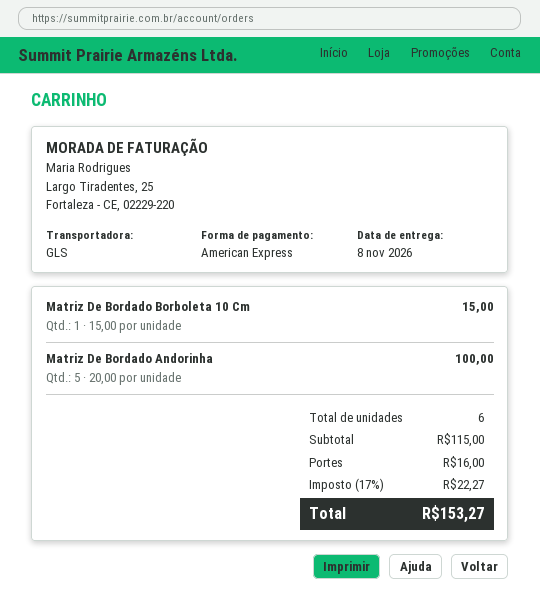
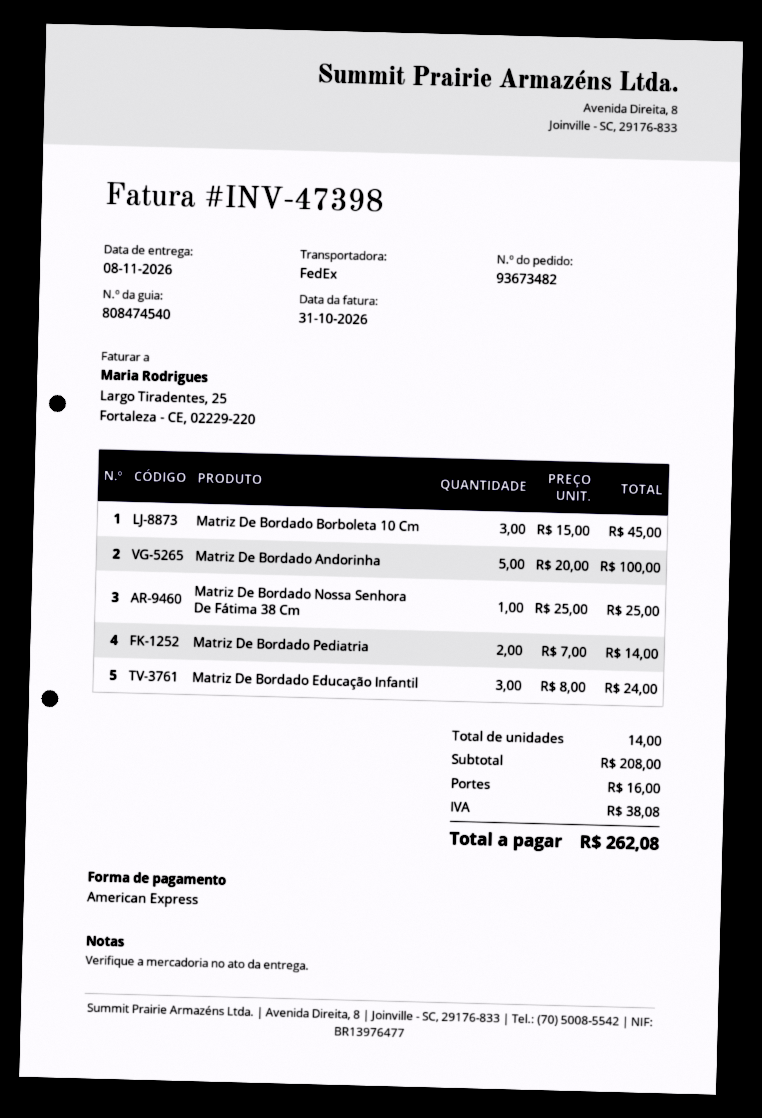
shipping method: GLS -> FedEx
Matriz De Bordado Borboleta 10 Cm: 1 x 15.00 = 15.00 -> 3 x 15.00 = 45.00
Matriz De Bordado Nossa Senhora De Fátima 38 Cm: none -> 1 x 25.00 = 25.00
Matriz De Bordado Pediatria: none -> 2 x 7.00 = 14.00
Matriz De Bordado Educação Infantil: none -> 3 x 8.00 = 24.00
total quantity: 6 -> 14
subtotal: 115.00 -> 208.00
tax: 22.27 -> 38.08
total: 153.27 -> 262.08

